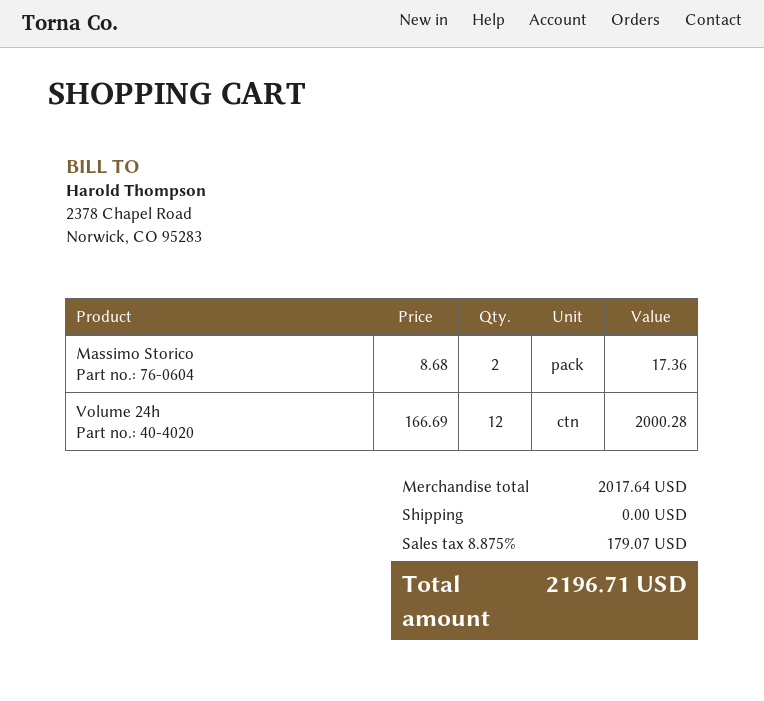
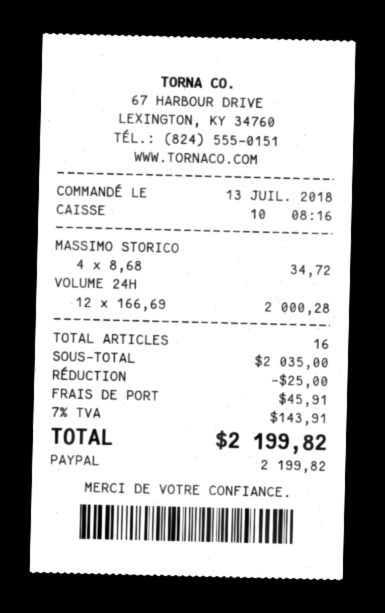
Massimo Storico: 2 x 8.68 = 17.36 -> 4 x 8.68 = 34.72
subtotal: 2017.64 -> 2035.00
discount: none -> 25.00
shipping: 0.00 -> 45.91
tax: 8.875% = 179.07 -> 7% = 143.91
total: 2196.71 -> 2199.82

